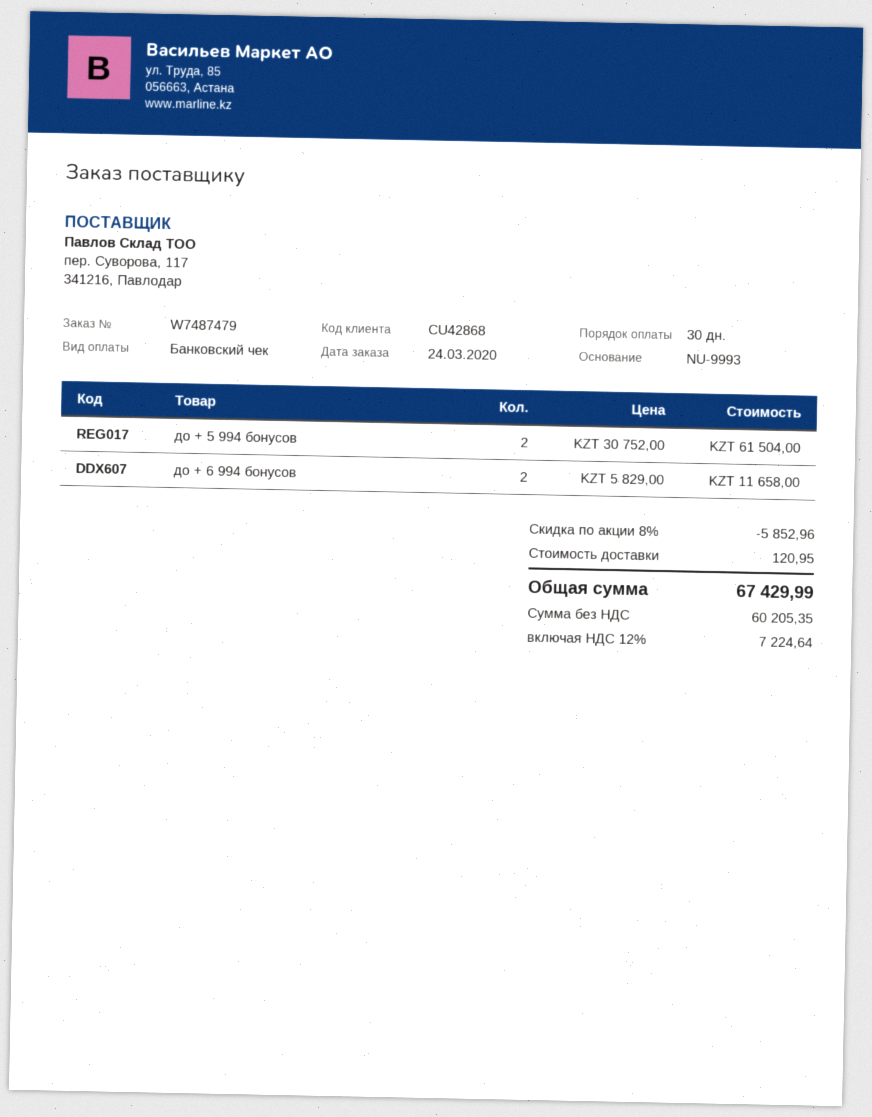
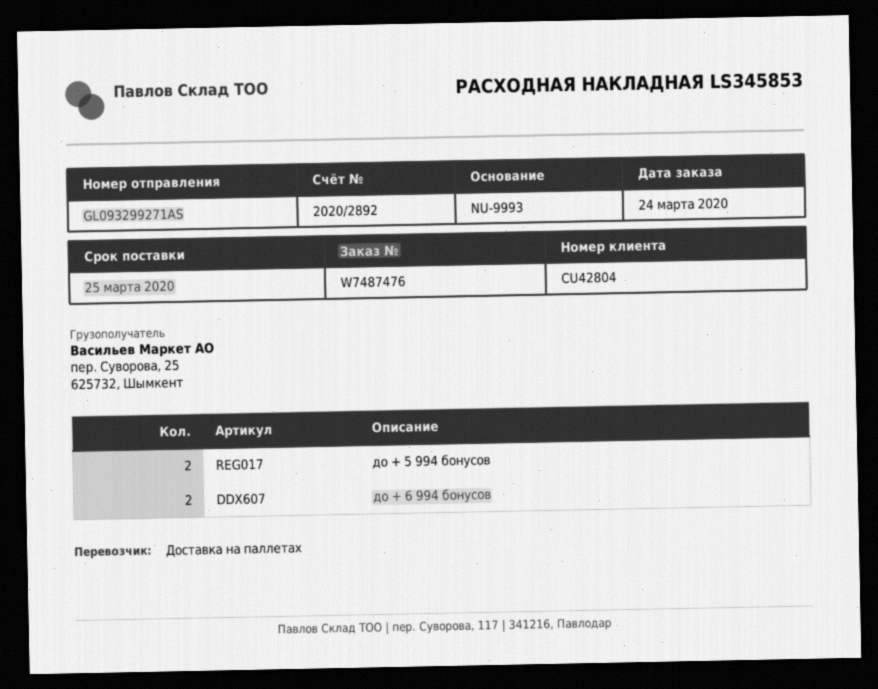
order number: W7487479 -> W7487476
customer number: CU42868 -> CU42804

